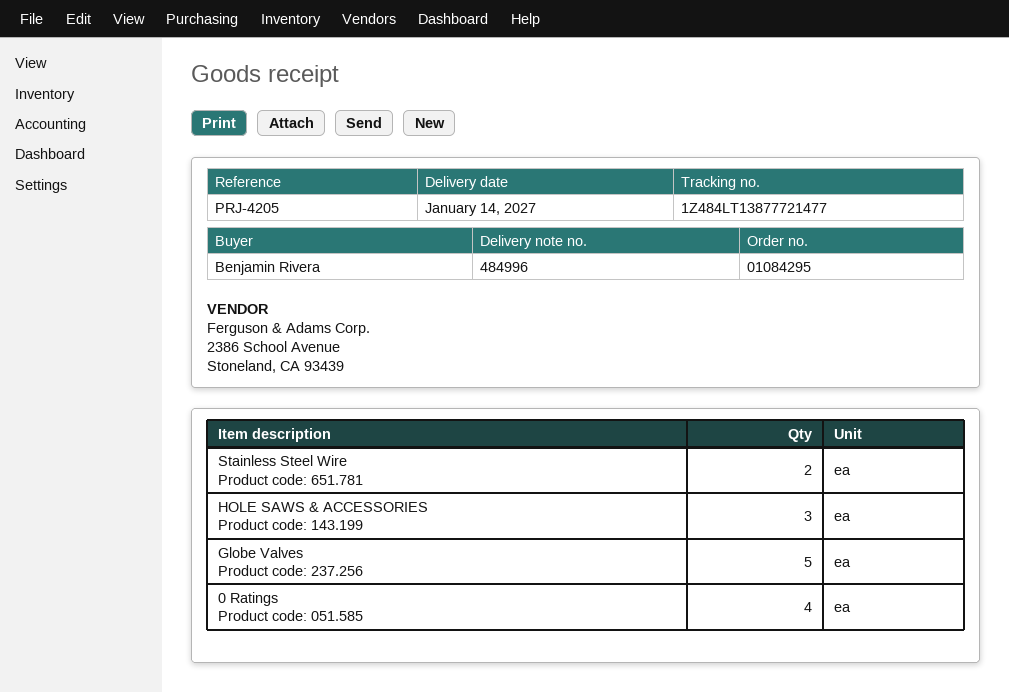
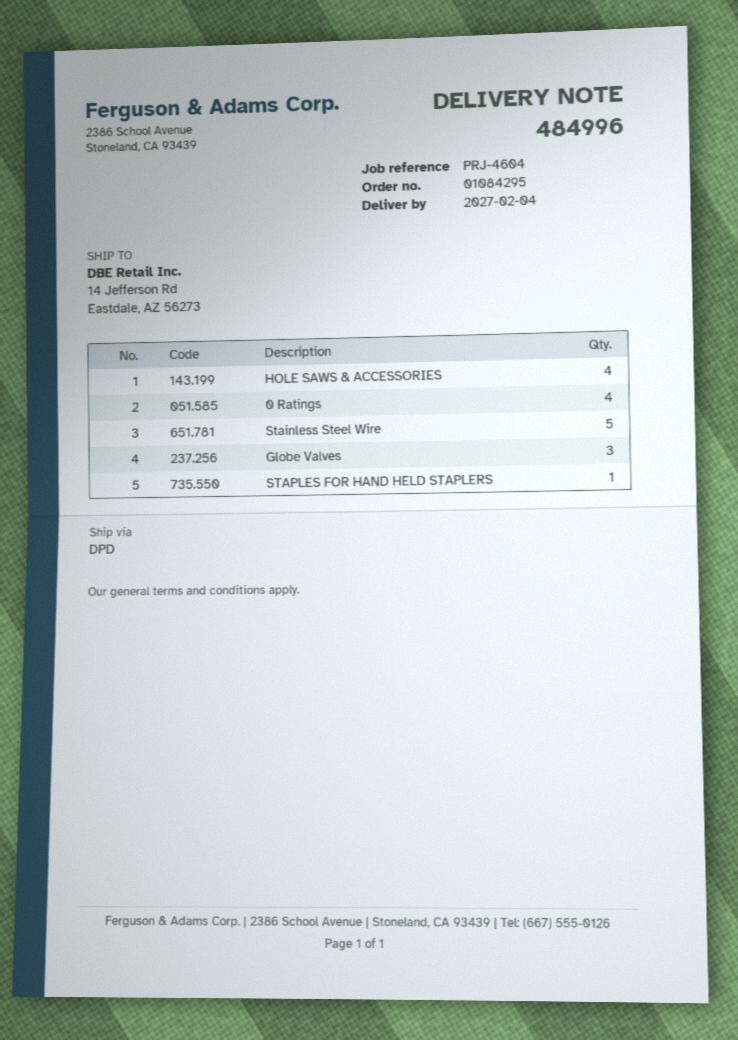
delivery date: 2027-01-14 -> 2027-02-04
reference: PRJ-4205 -> PRJ-4604
Stainless Steel Wire: 2 -> 5
HOLE SAWS & ACCESSORIES: 3 -> 4
Globe Valves: 5 -> 3
STAPLES FOR HAND HELD STAPLERS: none -> 1

